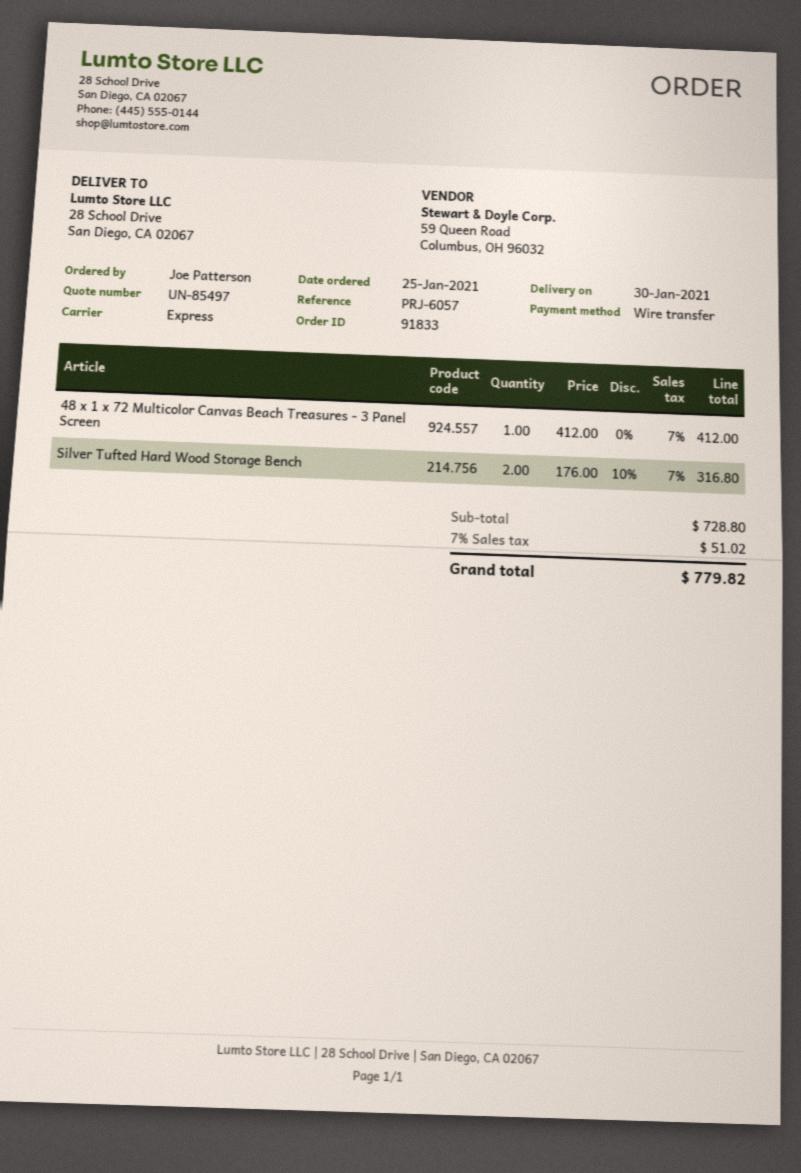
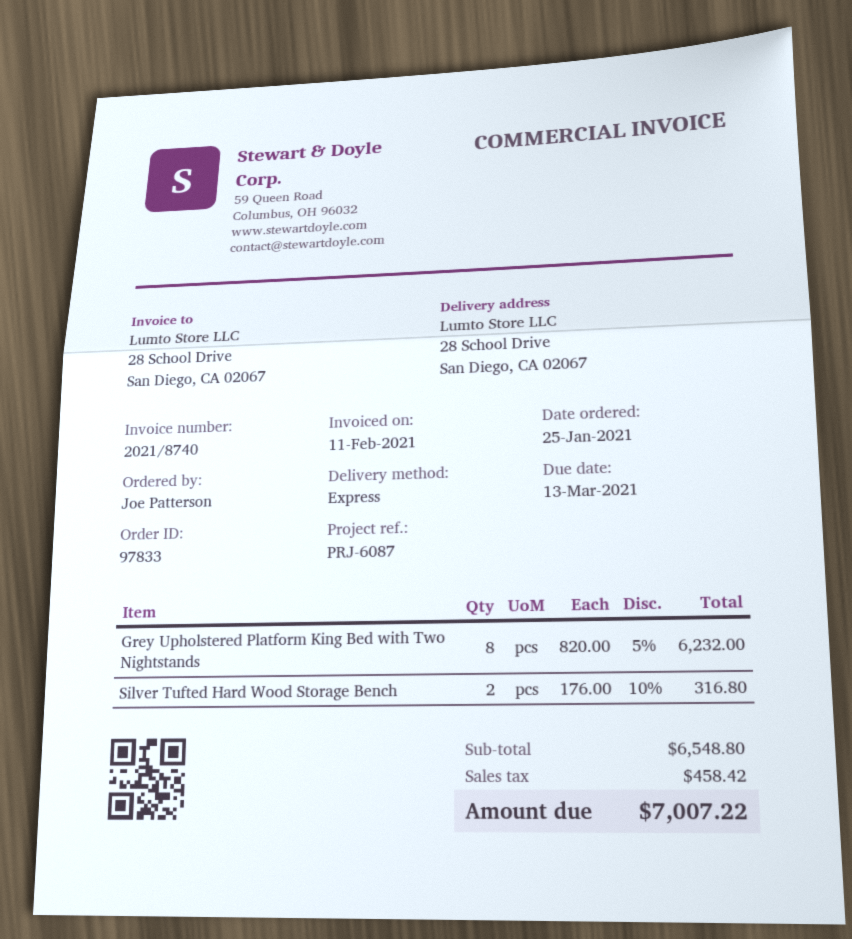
order number: 91833 -> 97833
reference: PRJ-6057 -> PRJ-6087
48 x 1 x 72 Multicolor Canvas Beach Treasures - 3 Panel Screen: 1 x 412.00 = 412.00 -> none
Grey Upholstered Platform King Bed with Two Nightstands: none -> 8 x 820.00 - 5% = 6232.00
subtotal: 728.80 -> 6548.80
tax: 51.02 -> 458.42
total: 779.82 -> 7007.22

